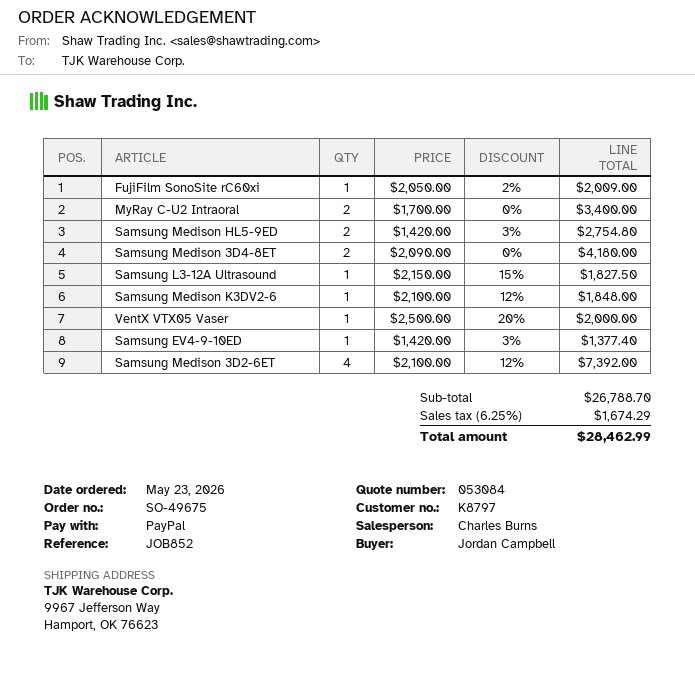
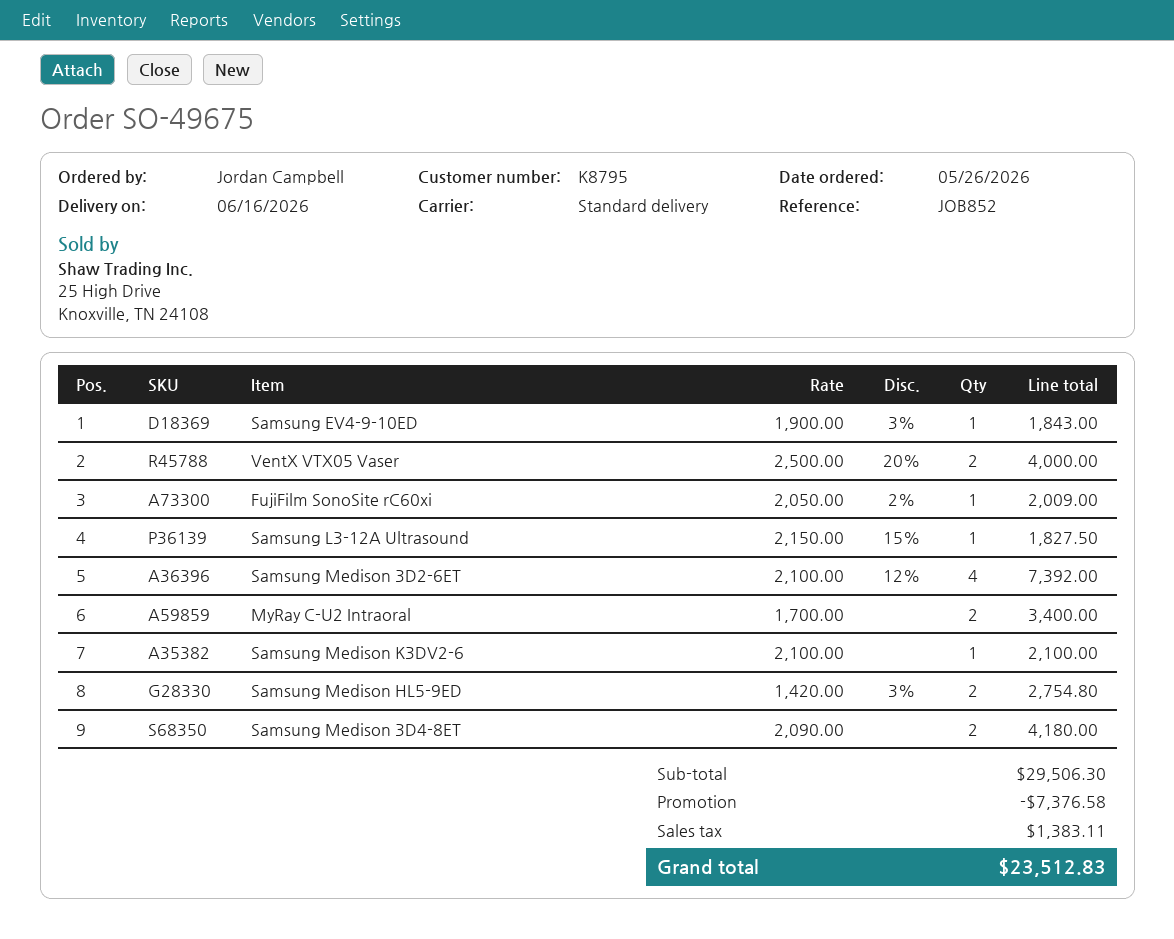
order date: 2026-05-23 -> 2026-05-26
customer number: K8797 -> K8795
Samsung Medison K3DV2-6: 1 x 2100.00 - 12% = 1848.00 -> 1 x 2100.00 = 2100.00
VentX VTX05 Vaser: 1 x 2500.00 - 20% = 2000.00 -> 2 x 2500.00 - 20% = 4000.00
Samsung EV4-9-10ED: 1 x 1420.00 - 3% = 1377.40 -> 1 x 1900.00 - 3% = 1843.00
subtotal: 26788.70 -> 29506.30
discount: none -> 7376.58
tax: 1674.29 -> 1383.11
total: 28462.99 -> 23512.83

